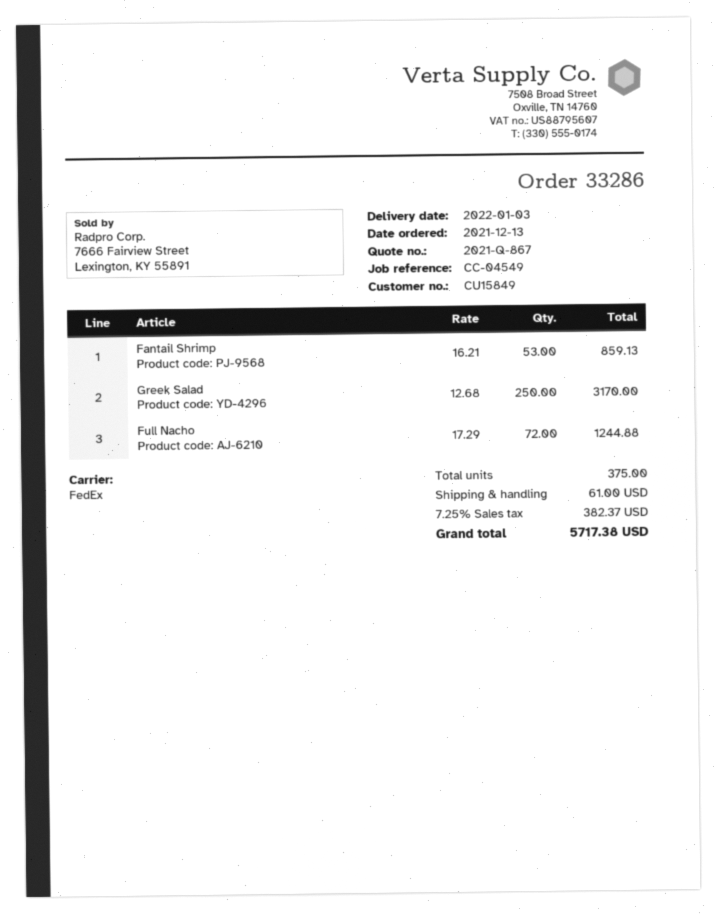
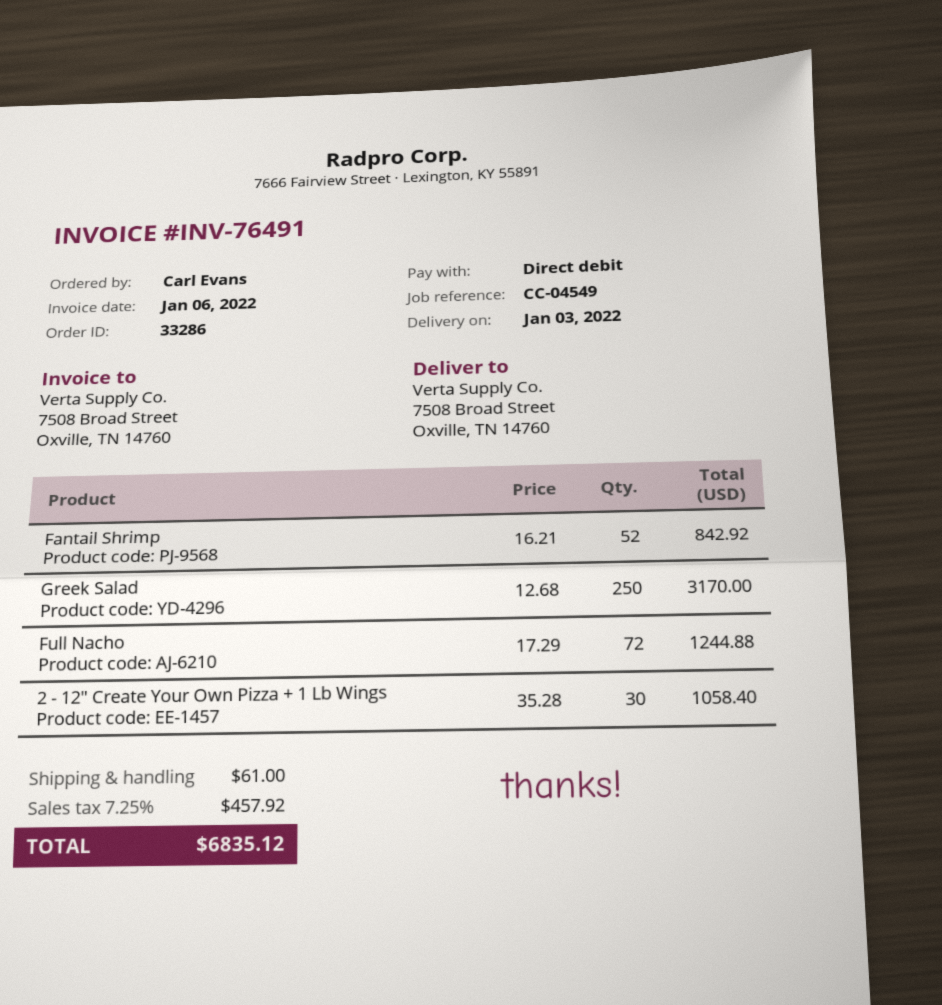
Fantail Shrimp: 53 x 16.21 = 859.13 -> 52 x 16.21 = 842.92
2 - 12" Create Your Own Pizza + 1 Lb Wings: none -> 30 x 35.28 = 1058.40
tax: 7.25% = 382.37 -> 7.25% = 457.92
total: 5717.38 -> 6835.12

